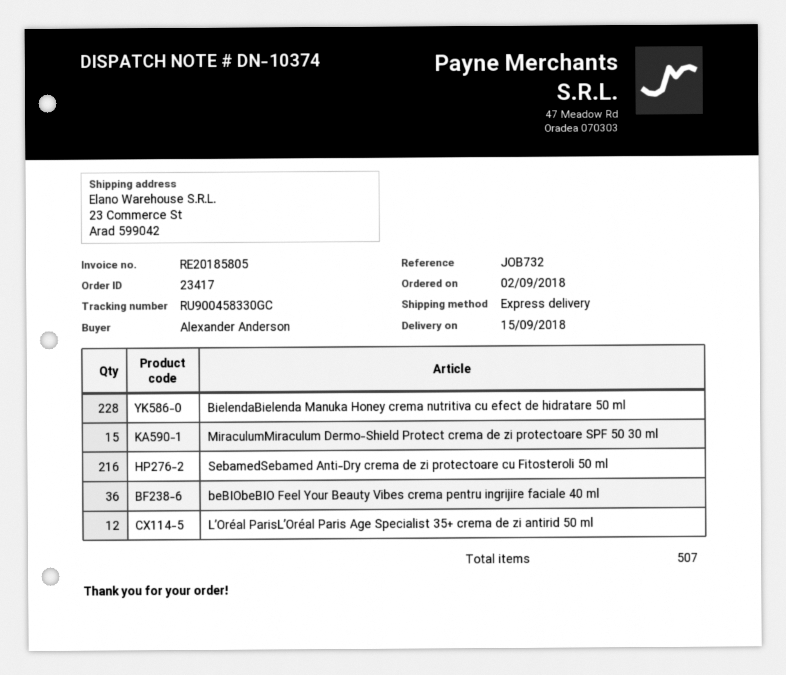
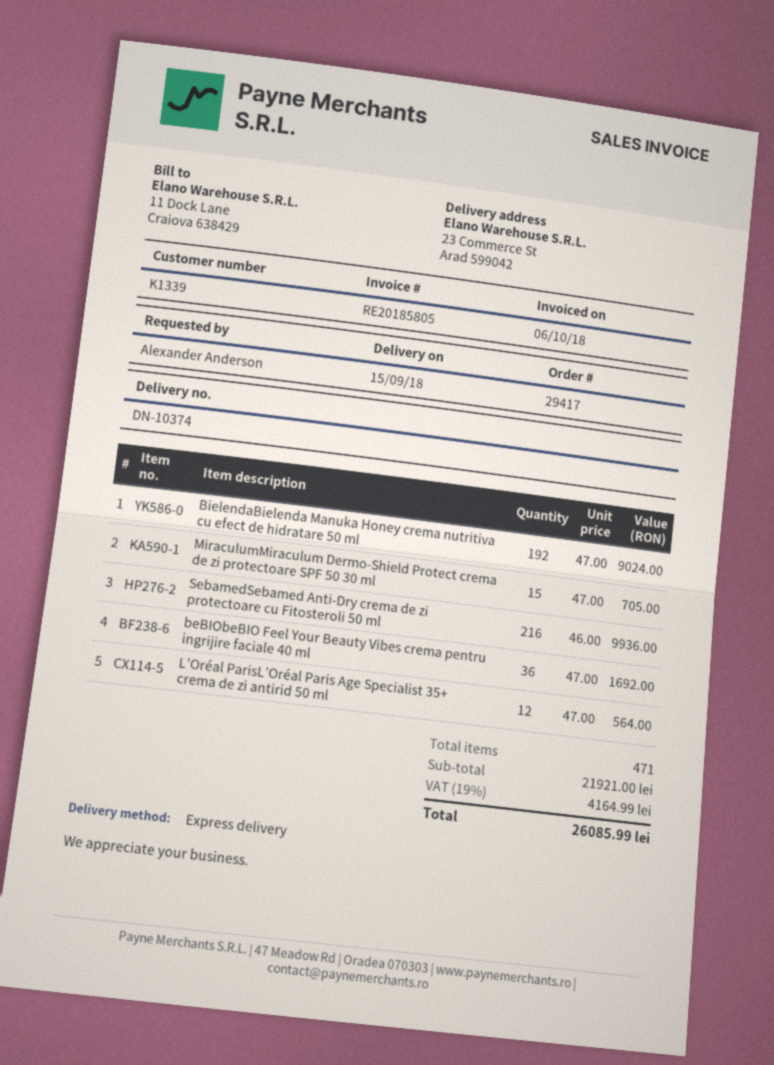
order number: 23417 -> 29417
BielendaBielenda Manuka Honey crema nutritiva cu efect de hidratare 50 ml: 228 -> 192
total quantity: 507 -> 471

